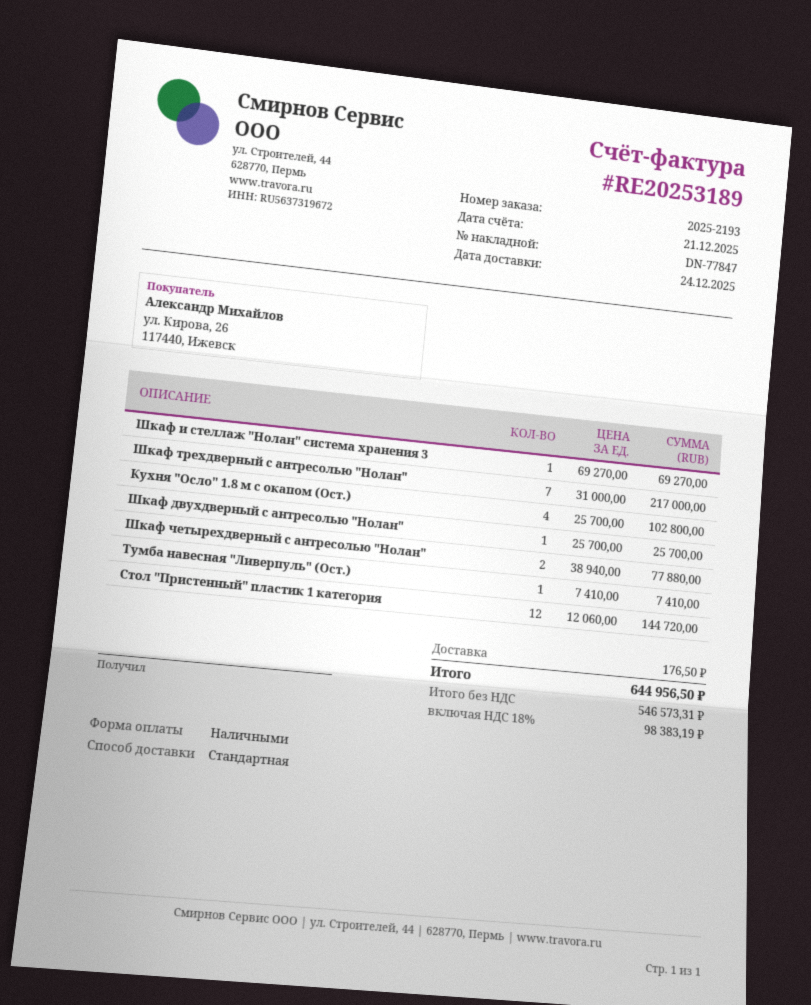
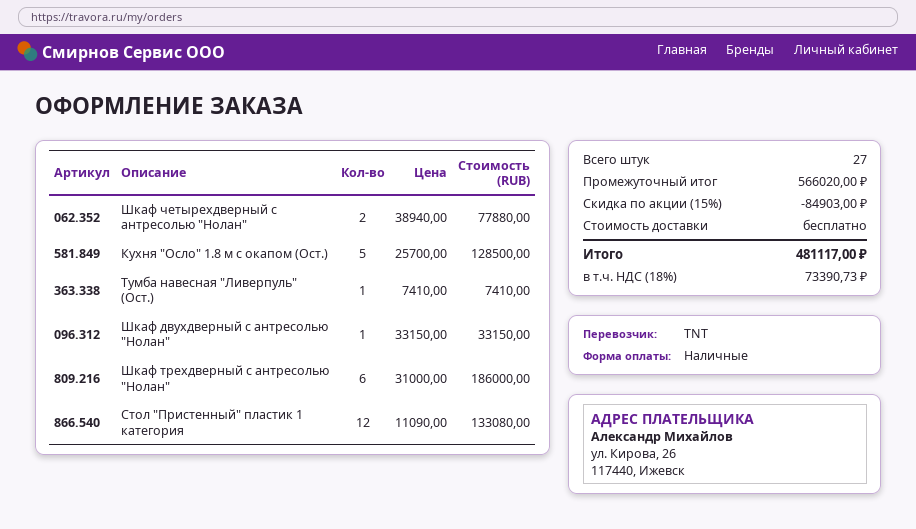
shipping method: standard -> TNT
Шкаф и стеллаж "Нолан" система хранения 3: 1 x 69270.00 = 69270.00 -> none
Шкаф трехдверный с антресолью "Нолан": 7 x 31000.00 = 217000.00 -> 6 x 31000.00 = 186000.00
Кухня "Осло" 1.8 м с окапом (Ост.): 4 x 25700.00 = 102800.00 -> 5 x 25700.00 = 128500.00
Шкаф двухдверный с антресолью "Нолан": 1 x 25700.00 = 25700.00 -> 1 x 33150.00 = 33150.00
Стол "Пристенный" пластик 1 категория: 12 x 12060.00 = 144720.00 -> 12 x 11090.00 = 133080.00
discount: none -> 15% = 84903.00
shipping: 176.50 -> 0.00
tax: 18% = 98383.19 -> 18% = 73390.73
total: 644956.50 -> 481117.00

